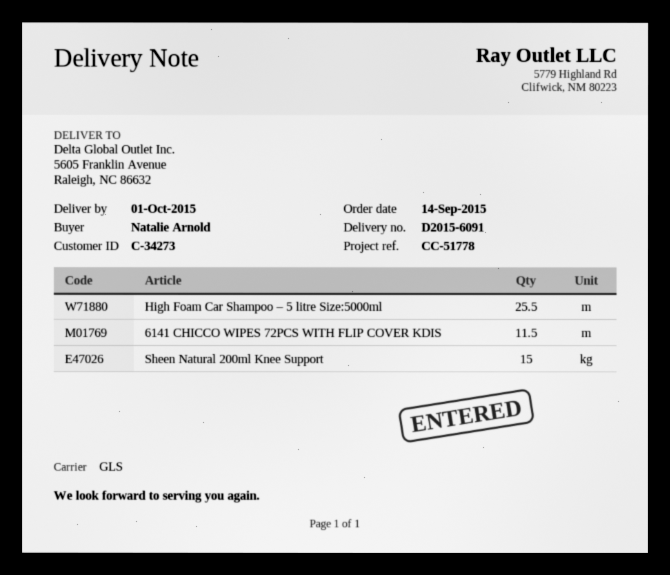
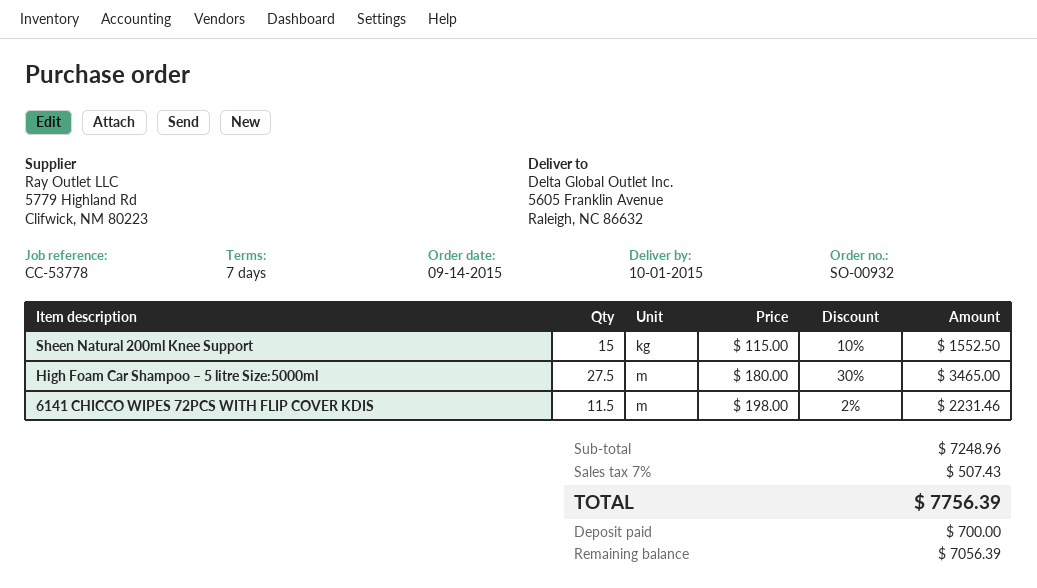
reference: CC-51778 -> CC-53778
High Foam Car Shampoo – 5 litre Size:5000ml: 25.5 -> 27.5

